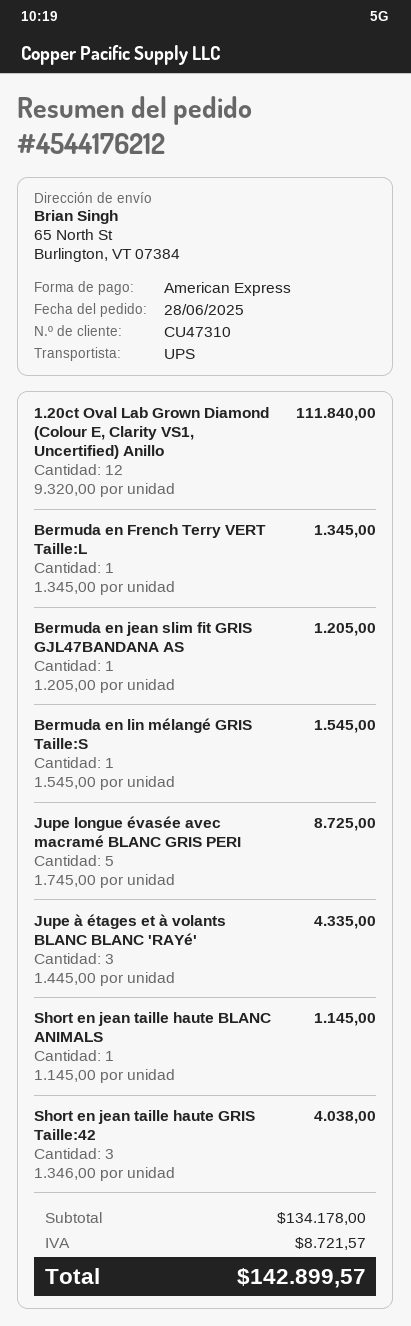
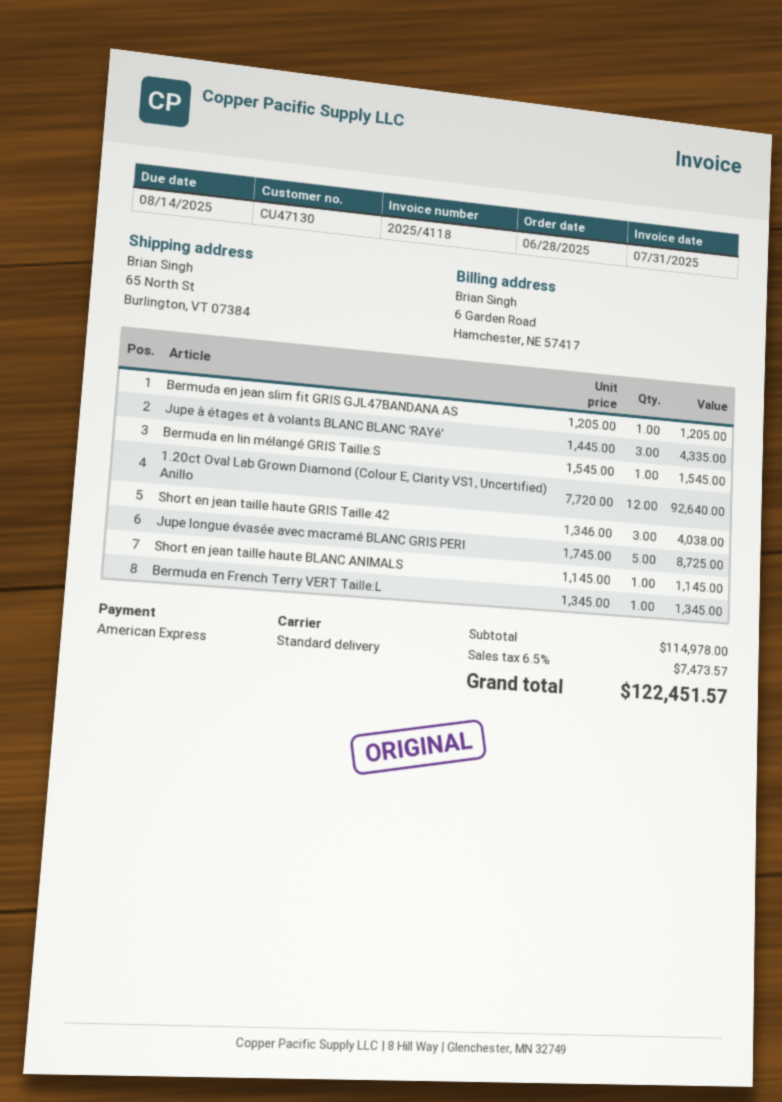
customer number: CU47310 -> CU47130
shipping method: UPS -> standard
1.20ct Oval Lab Grown Diamond (Colour E, Clarity VS1, Uncertified) Anillo: 12 x 9320.00 = 111840.00 -> 12 x 7720.00 = 92640.00
subtotal: 134178.00 -> 114978.00
tax: 8721.57 -> 7473.57
total: 142899.57 -> 122451.57

